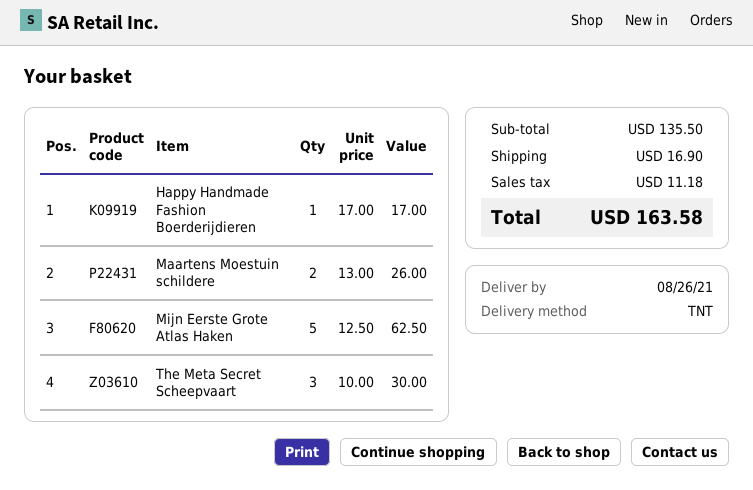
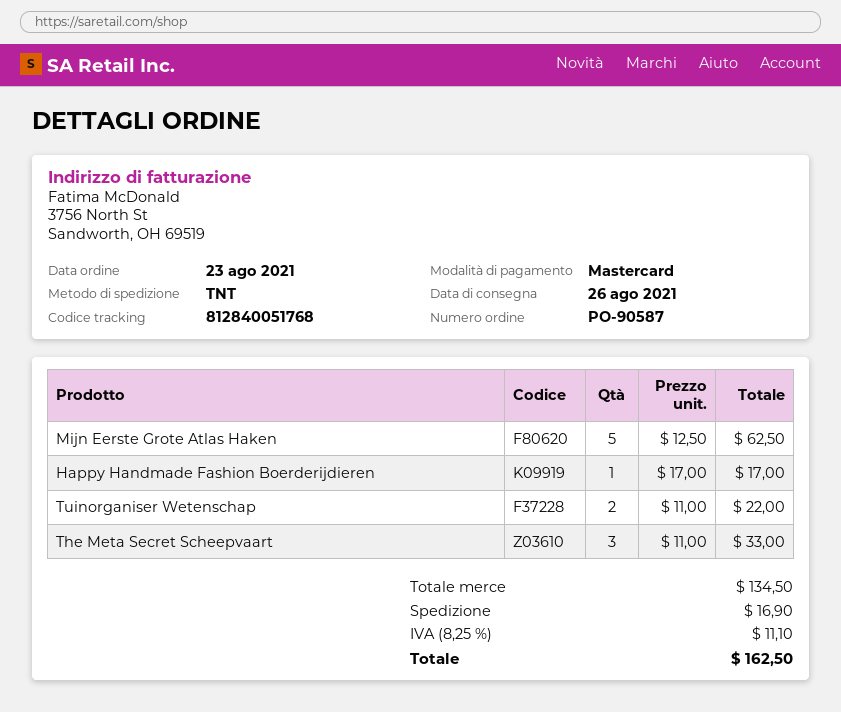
Maartens Moestuin schildere: 2 x 13.00 = 26.00 -> none
The Meta Secret Scheepvaart: 3 x 10.00 = 30.00 -> 3 x 11.00 = 33.00
Tuinorganiser Wetenschap: none -> 2 x 11.00 = 22.00
subtotal: 135.50 -> 134.50
tax: 11.18 -> 11.10
total: 163.58 -> 162.50

